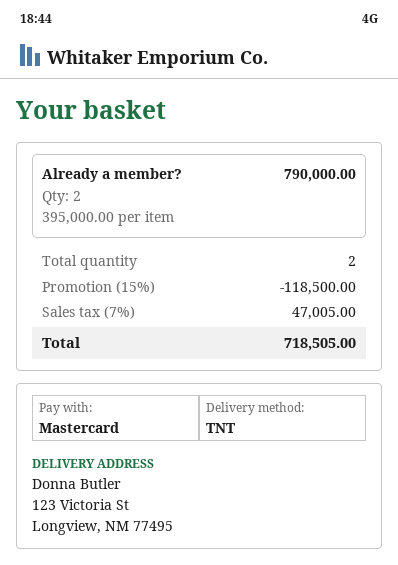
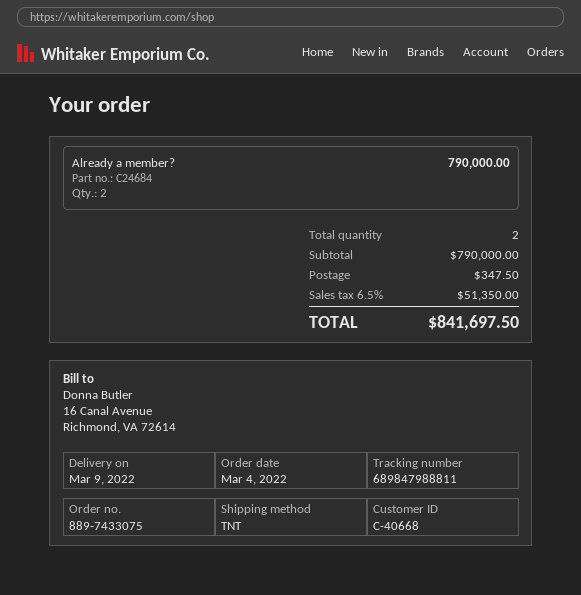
discount: 15% = 118500.00 -> none
shipping: none -> 347.50
tax: 7% = 47005.00 -> 6.5% = 51350.00
total: 718505.00 -> 841697.50

